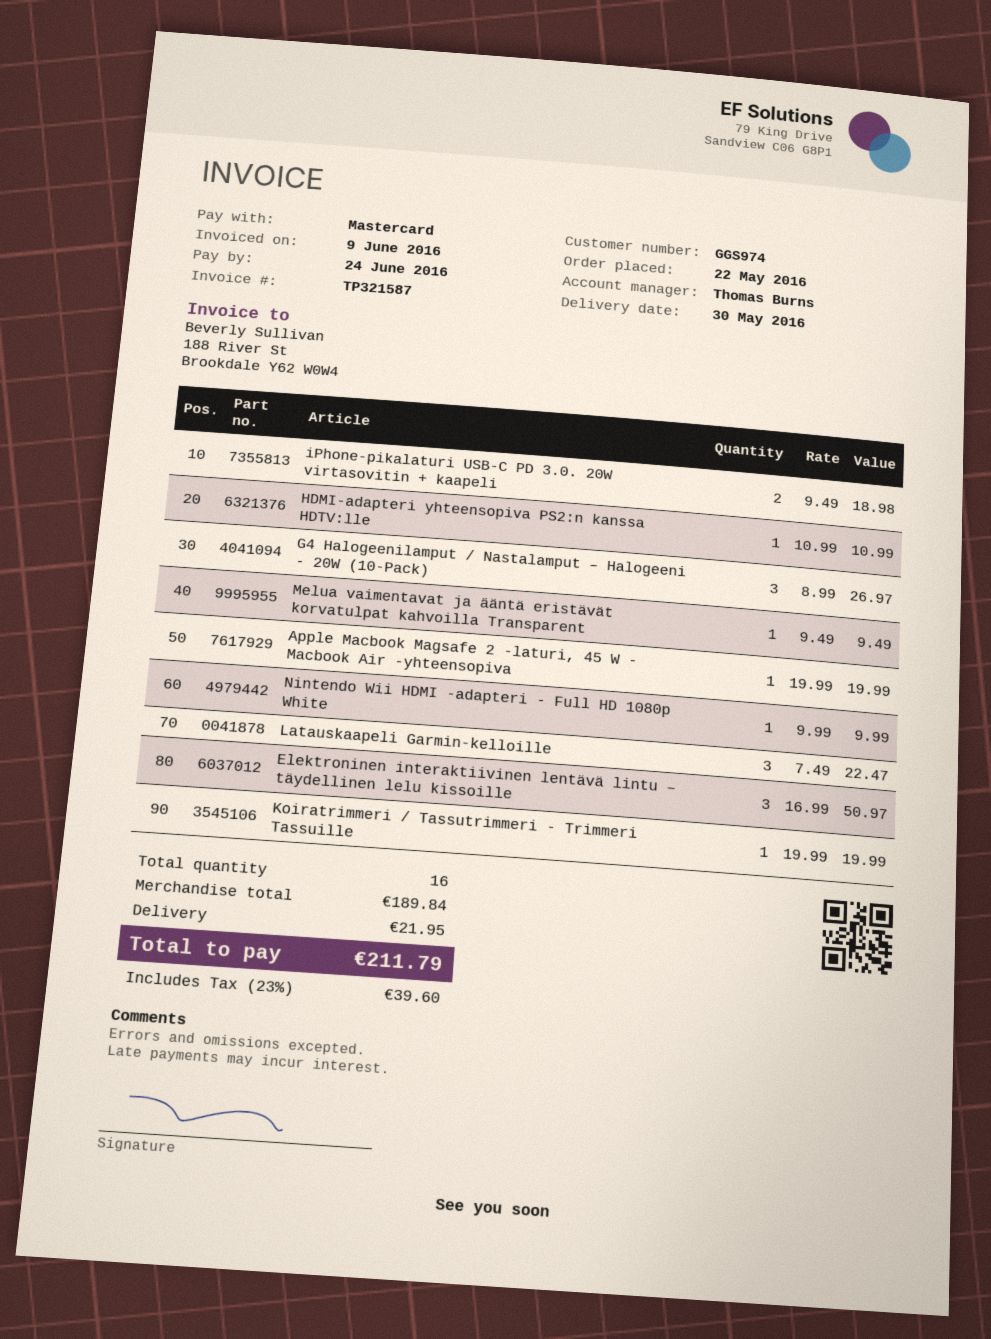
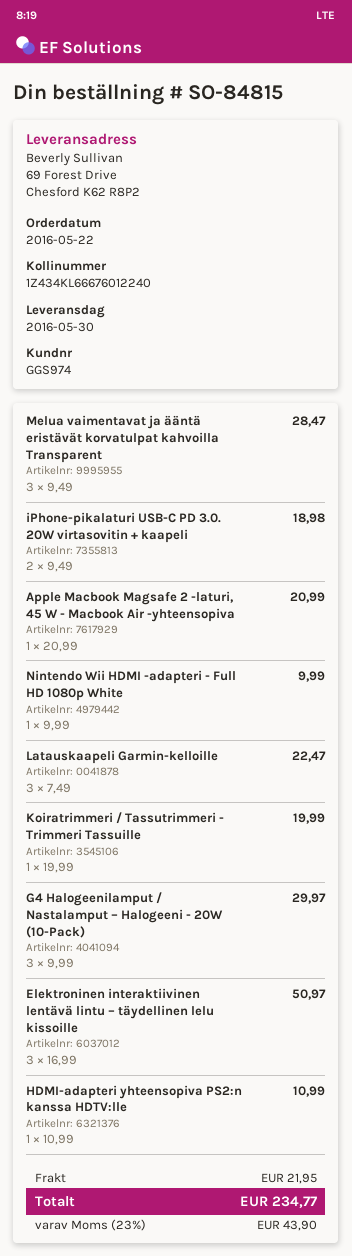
G4 Halogeenilamput / Nastalamput – Halogeeni - 20W (10-Pack): 3 x 8.99 = 26.97 -> 3 x 9.99 = 29.97
Melua vaimentavat ja ääntä eristävät korvatulpat kahvoilla Transparent: 1 x 9.49 = 9.49 -> 3 x 9.49 = 28.47
Apple Macbook Magsafe 2 -laturi, 45 W - Macbook Air -yhteensopiva: 1 x 19.99 = 19.99 -> 1 x 20.99 = 20.99
tax: 23% = 39.60 -> 23% = 43.90
total: 211.79 -> 234.77

